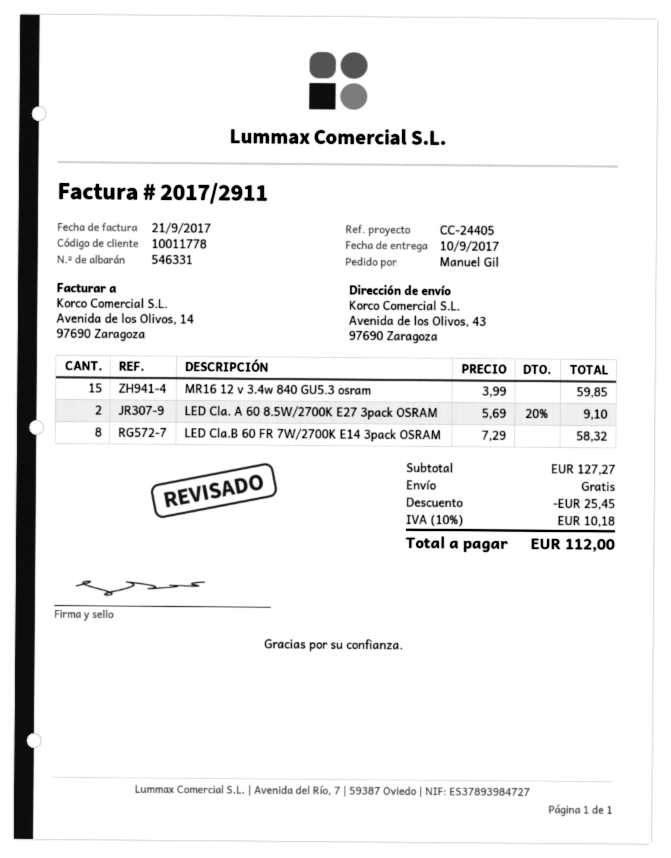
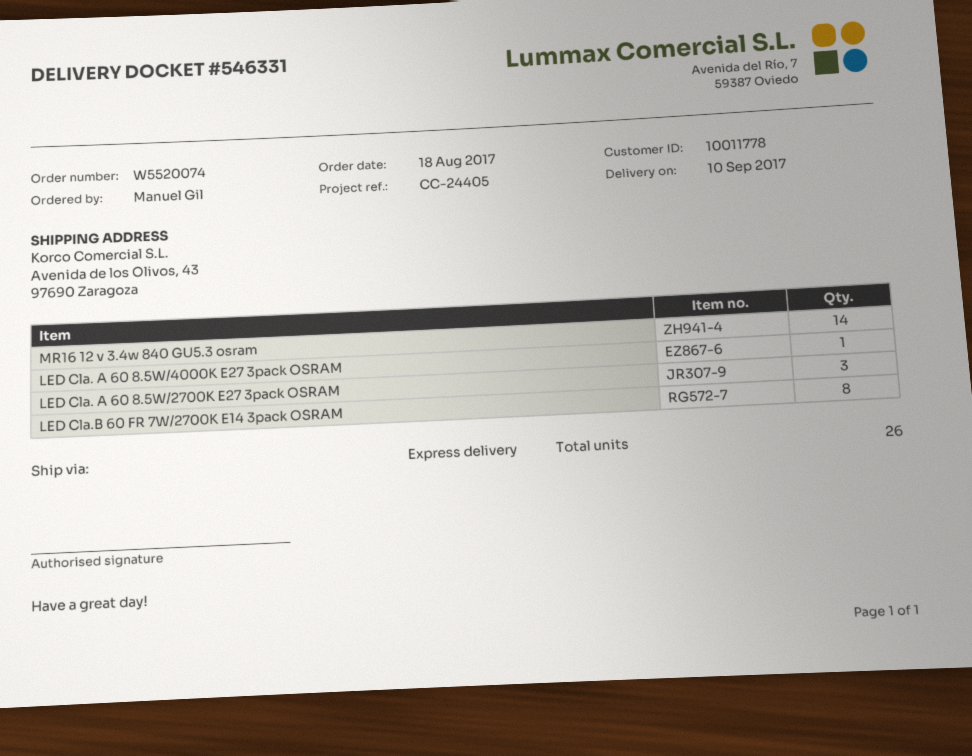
MR16 12 v 3.4w 840 GU5.3 osram: 15 -> 14
LED Cla. A 60 8.5W/2700K E27 3pack OSRAM: 2 -> 3
LED Cla. A 60 8.5W/4000K E27 3pack OSRAM: none -> 1

